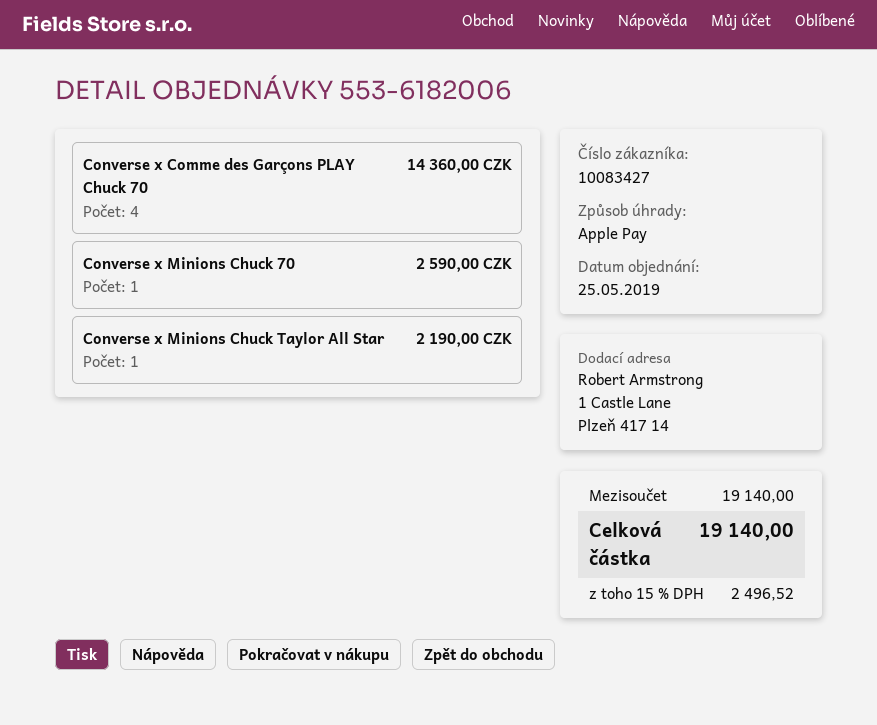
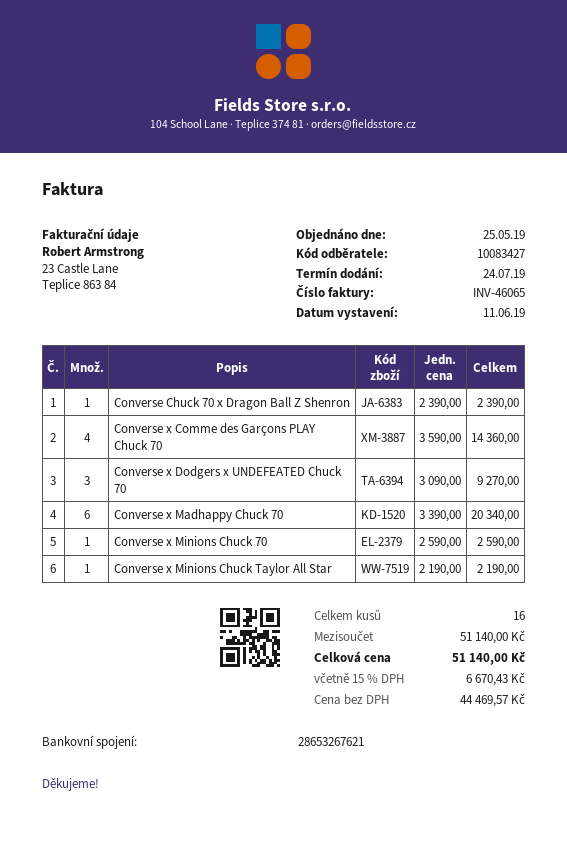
Converse Chuck 70 x Dragon Ball Z Shenron: none -> 1 for 2390.00
Converse x Dodgers x UNDEFEATED Chuck 70: none -> 3 for 9270.00
Converse x Madhappy Chuck 70: none -> 6 for 20340.00
subtotal: 19140.00 -> 51140.00
tax: 15% = 2496.52 -> 15% = 6670.43
total: 19140.00 -> 51140.00

